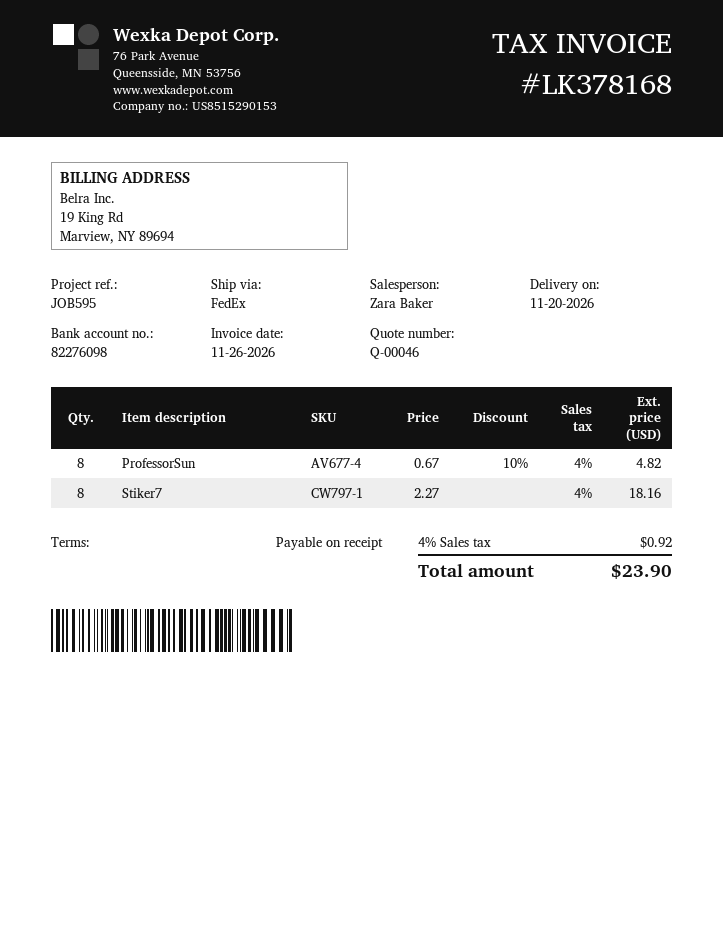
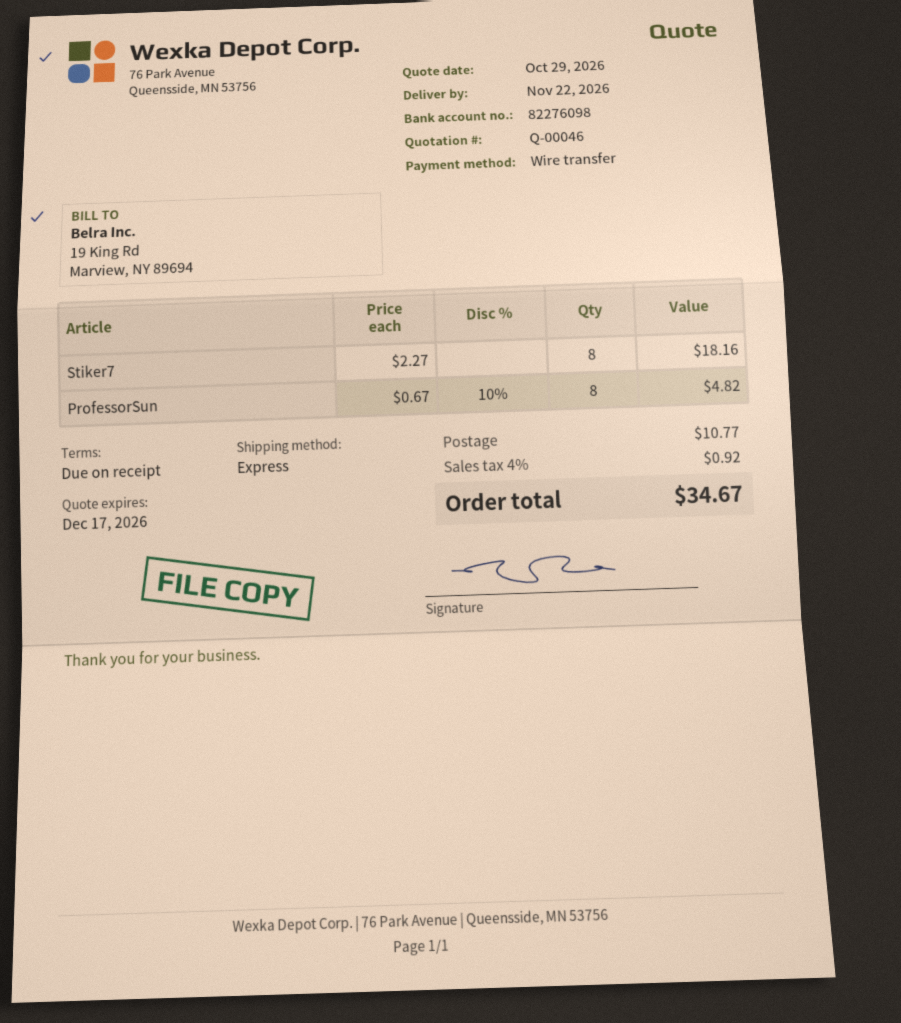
delivery date: 2026-11-20 -> 2026-11-22
shipping method: FedEx -> express
shipping: none -> 10.77
total: 23.90 -> 34.67

